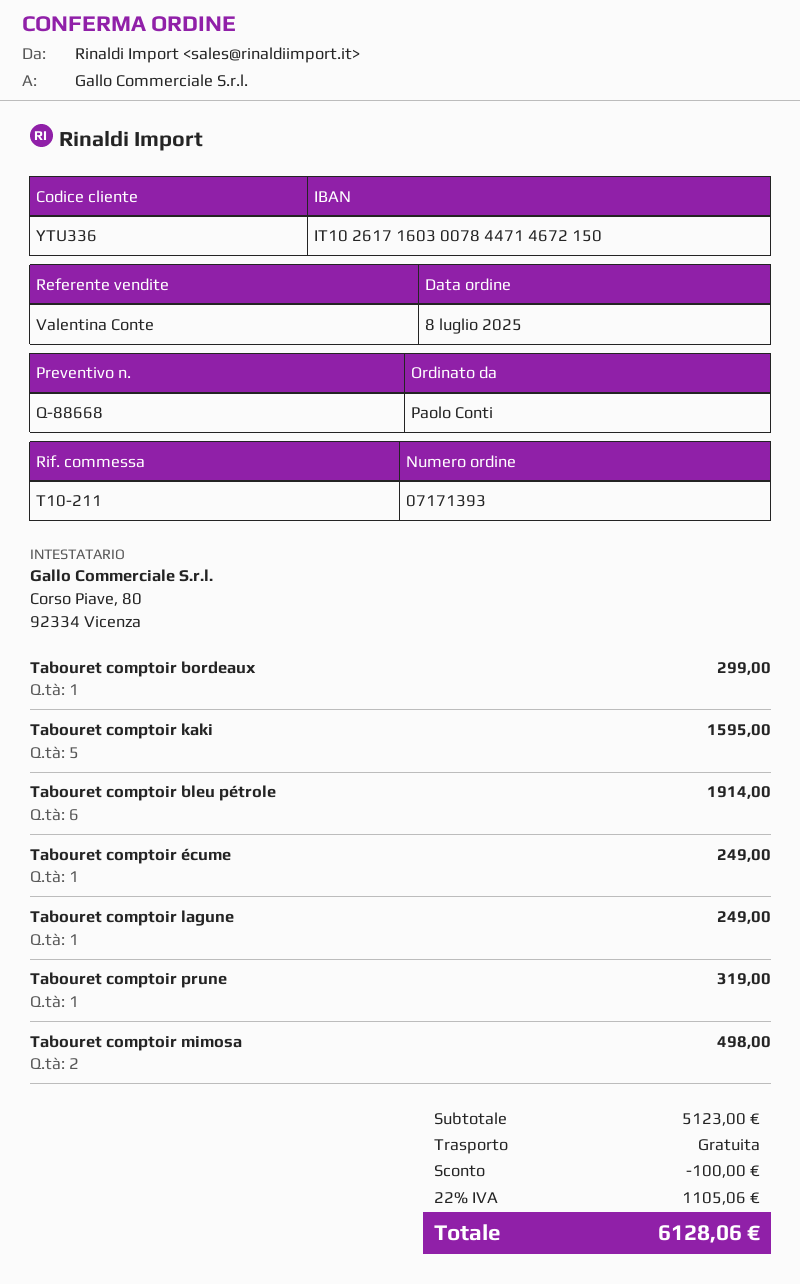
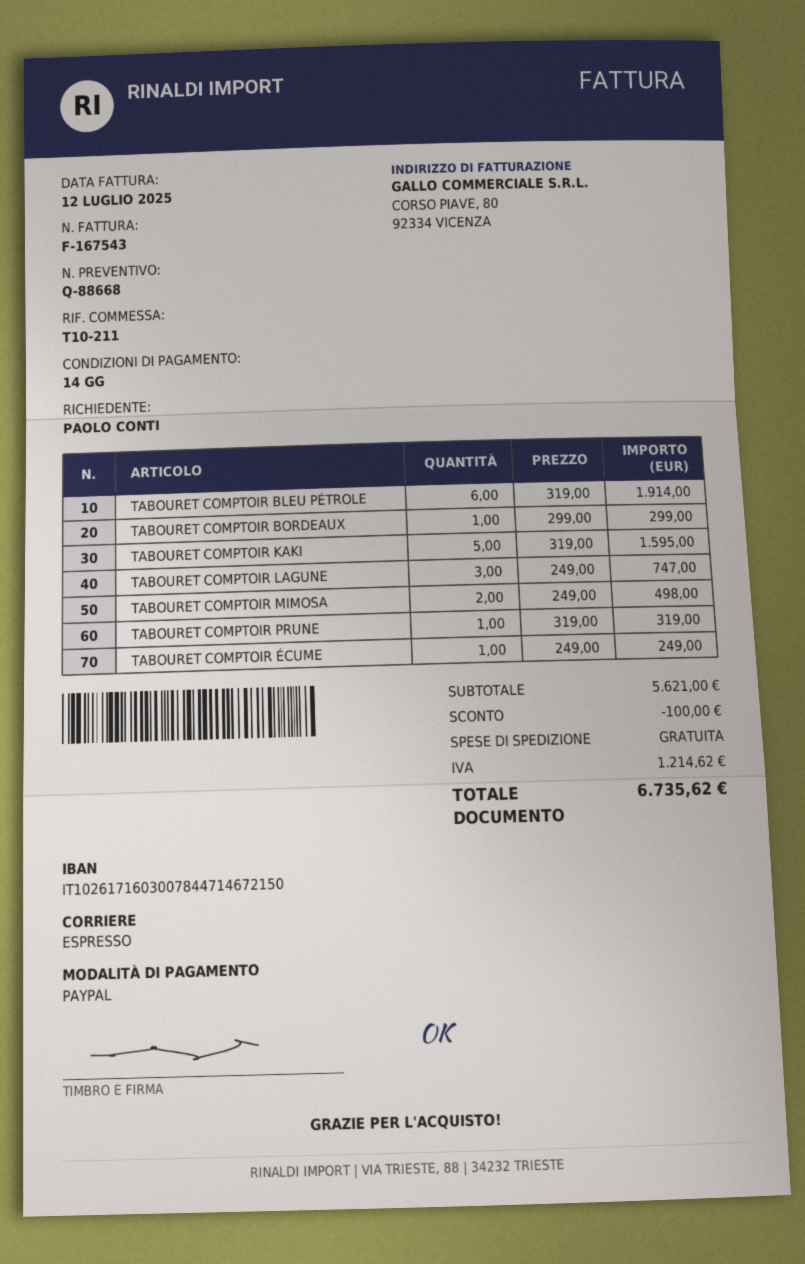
Tabouret comptoir lagune: 1 for 249.00 -> 3 for 747.00
subtotal: 5123.00 -> 5621.00
tax: 1105.06 -> 1214.62
total: 6128.06 -> 6735.62

